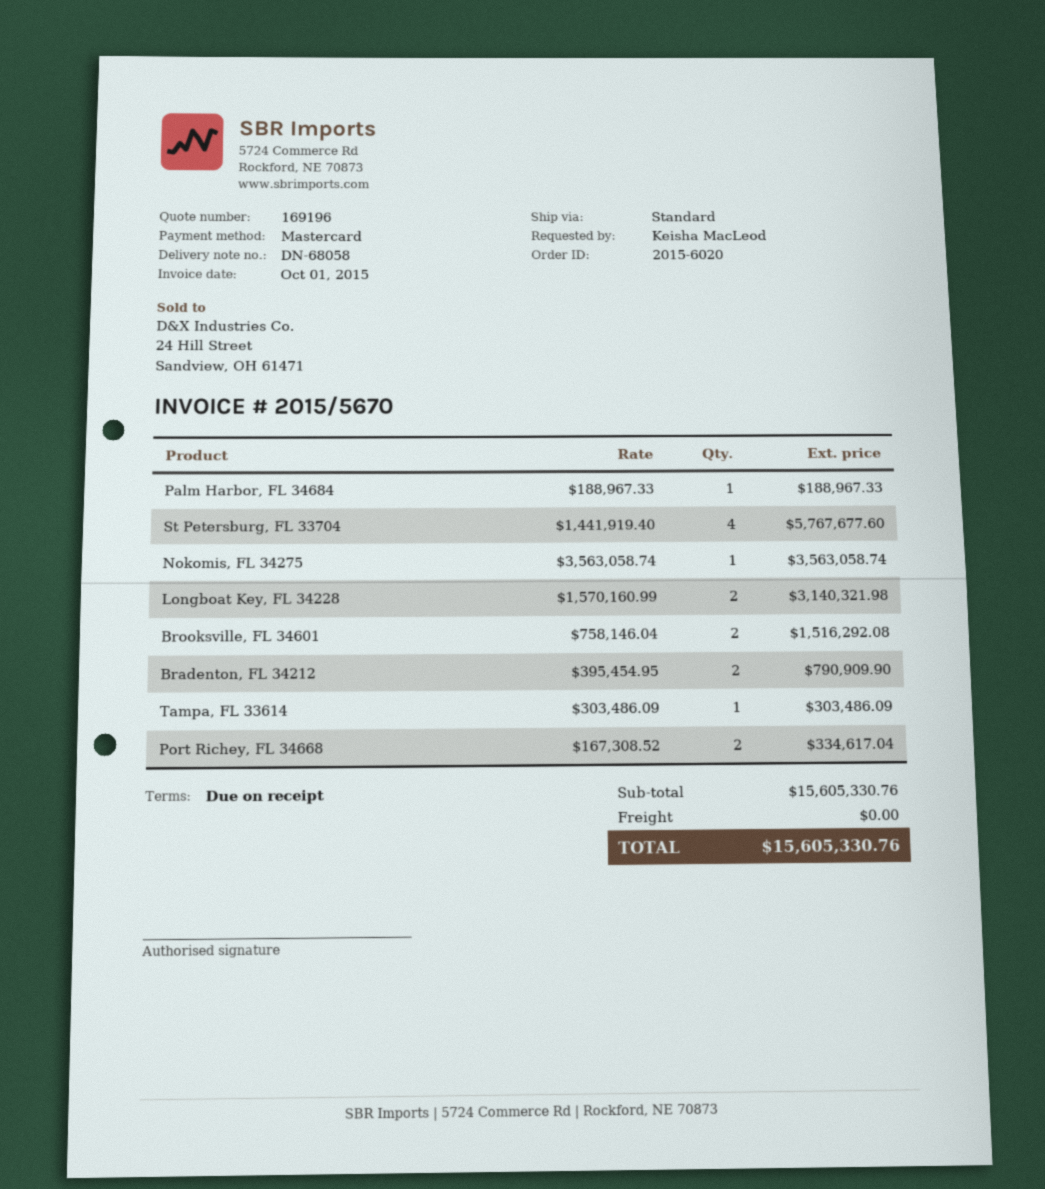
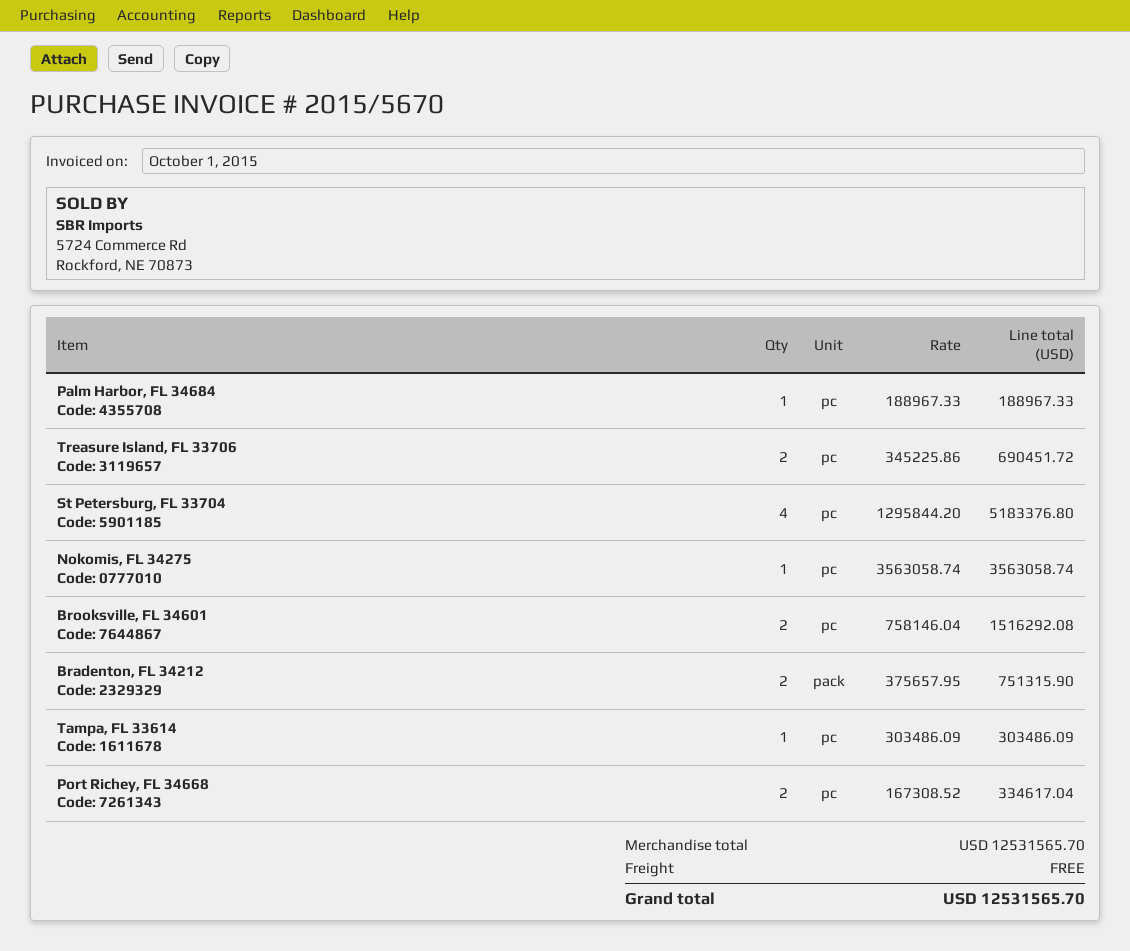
St Petersburg, FL 33704: 4 x 1441919.40 = 5767677.60 -> 4 x 1295844.20 = 5183376.80
Longboat Key, FL 34228: 2 x 1570160.99 = 3140321.98 -> none
Bradenton, FL 34212: 2 x 395454.95 = 790909.90 -> 2 x 375657.95 = 751315.90
Treasure Island, FL 33706: none -> 2 x 345225.86 = 690451.72
subtotal: 15605330.76 -> 12531565.70
total: 15605330.76 -> 12531565.70

